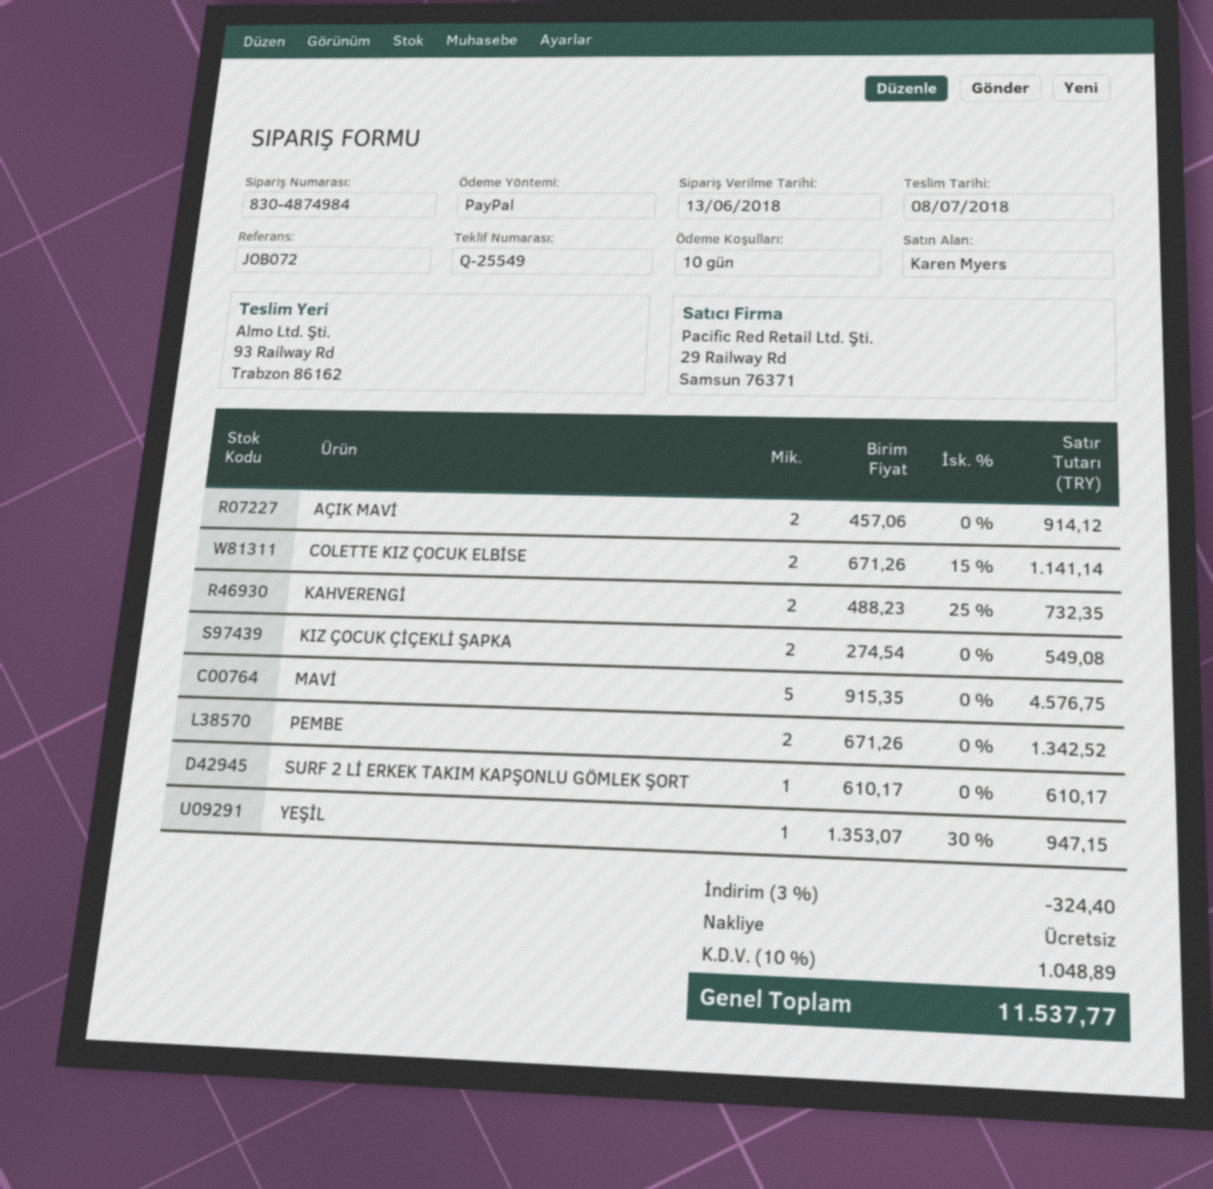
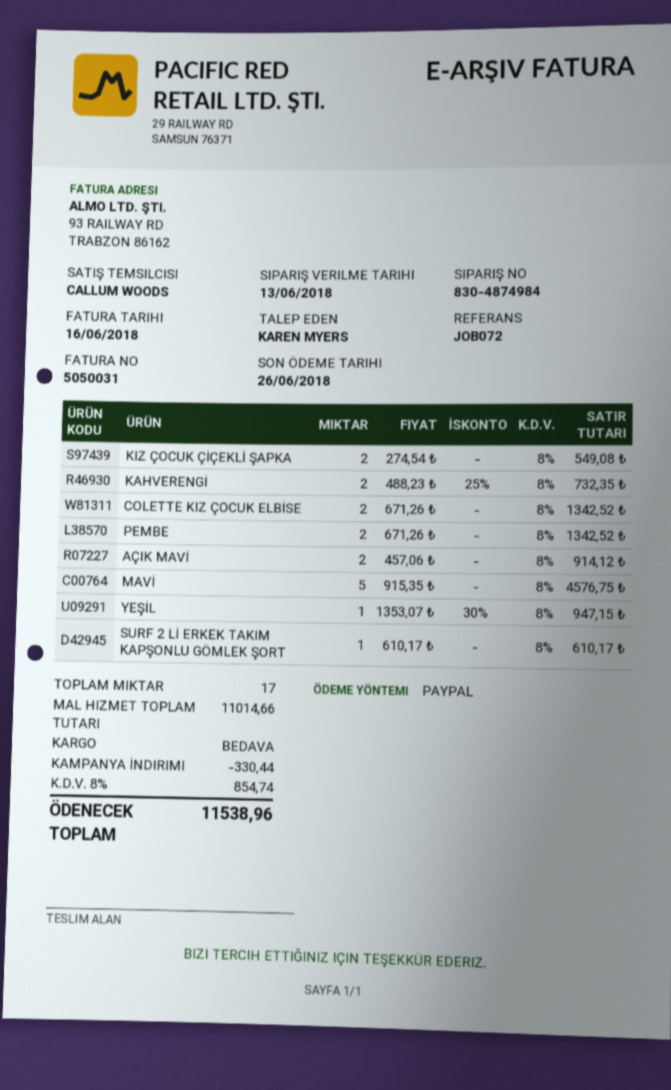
COLETTE KIZ ÇOCUK ELBİSE: 2 x 671.26 - 15% = 1141.14 -> 2 x 671.26 = 1342.52
discount: 324.40 -> 330.44
tax: 10% = 1048.89 -> 8% = 854.74
total: 11537.77 -> 11538.96

